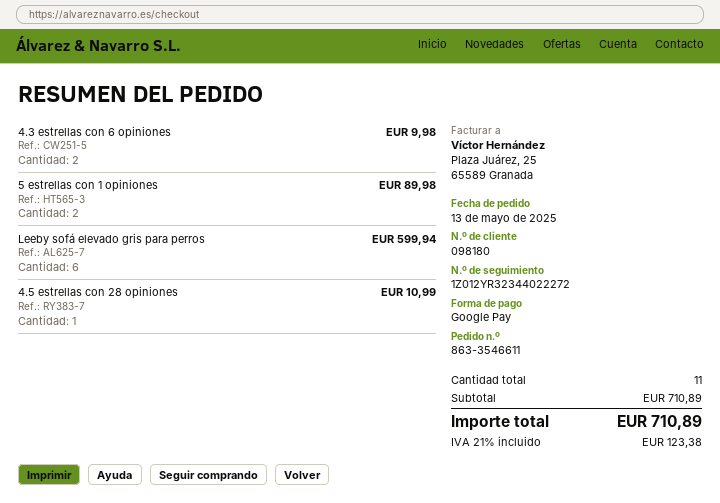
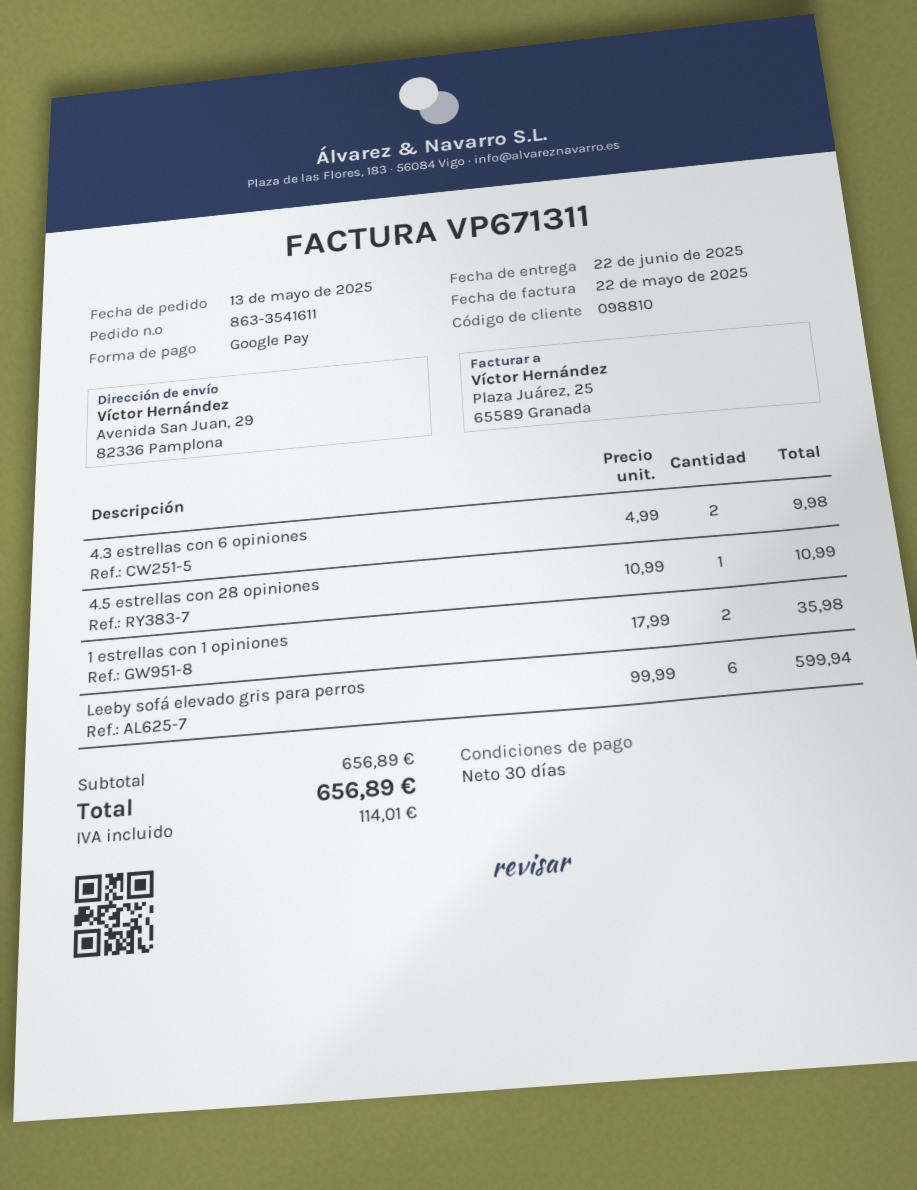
order number: 863-3546611 -> 863-3541611
customer number: 098180 -> 098810
5 estrellas con 1 opiniones: 2 for 89.98 -> none
1 estrellas con 1 opiniones: none -> 2 for 35.98
subtotal: 710.89 -> 656.89
tax: 123.38 -> 114.01
total: 710.89 -> 656.89

